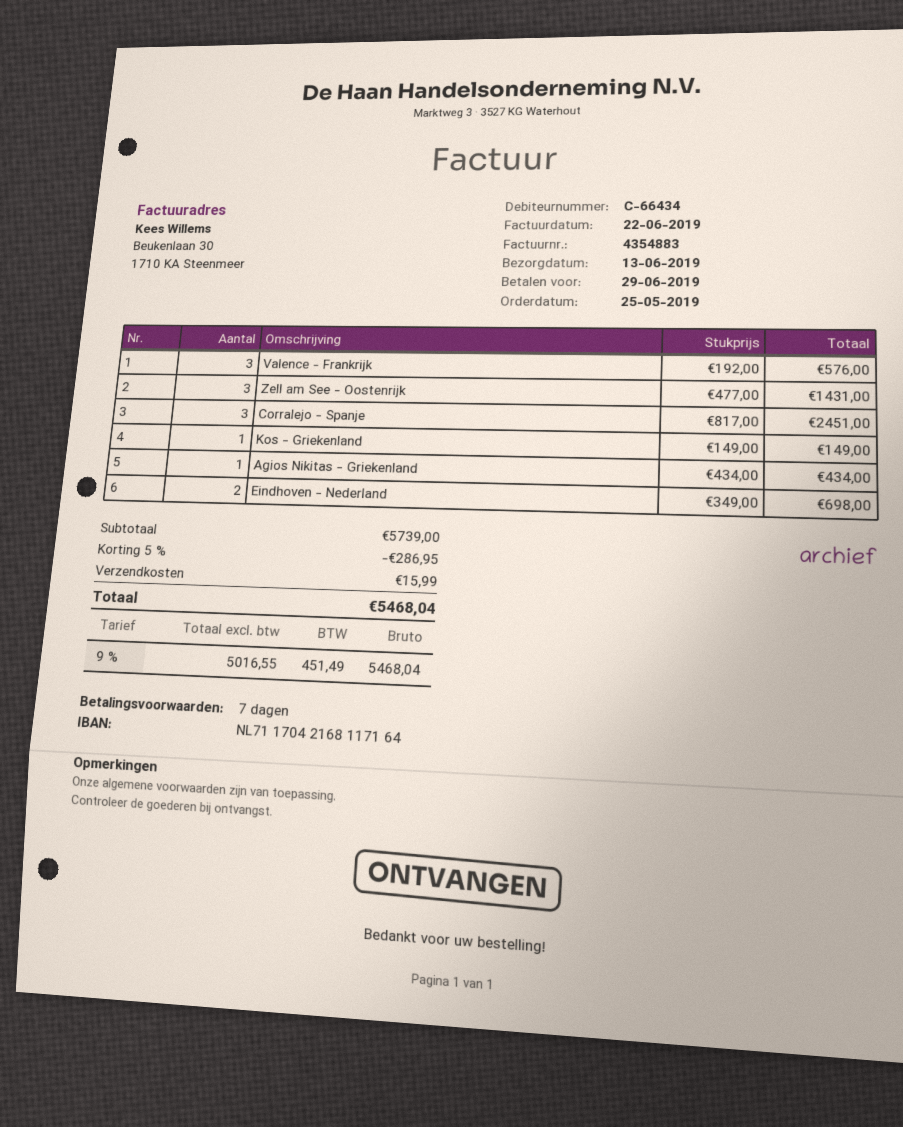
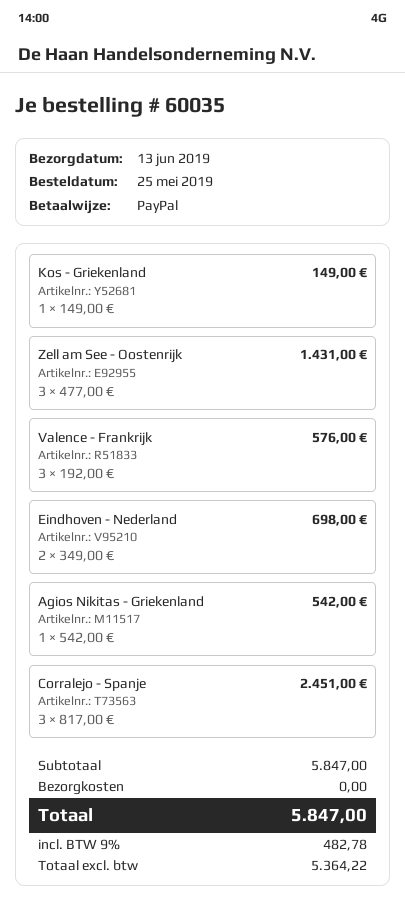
Agios Nikitas - Griekenland: 1 x 434.00 = 434.00 -> 1 x 542.00 = 542.00
subtotal: 5739.00 -> 5847.00
discount: 5% = 286.95 -> none
shipping: 15.99 -> 0.00
net: 5016.55 -> 5364.22
tax: 9% = 451.49 -> 9% = 482.78
total: 5468.04 -> 5847.00

